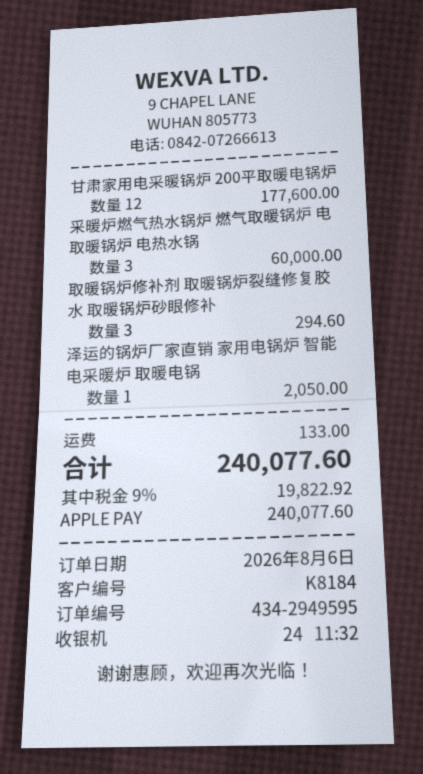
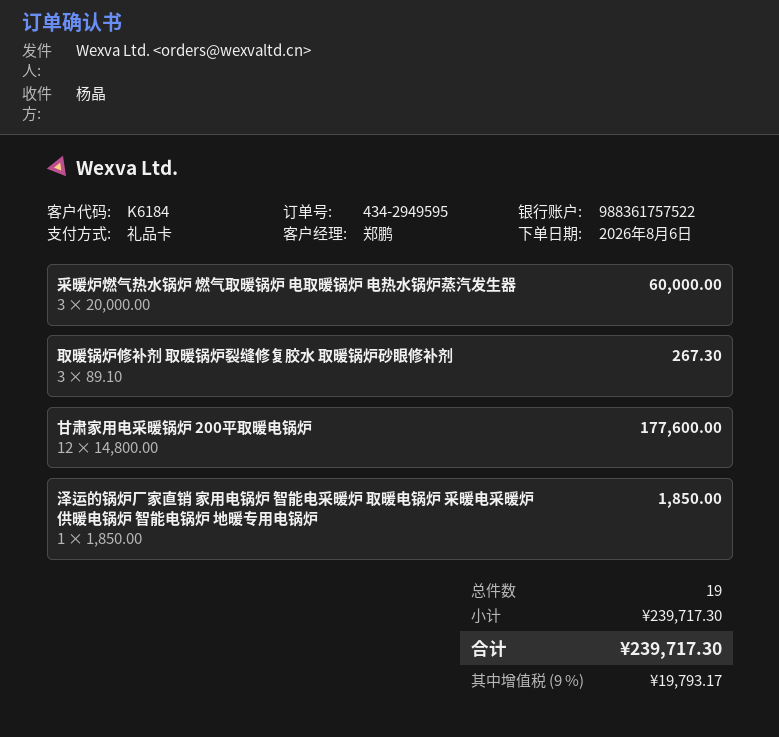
customer number: K8184 -> K6184
payment method: Apple Pay -> gift card
取暖锅炉修补剂 取暖锅炉裂缝修复胶水 取暖锅炉砂眼修补: 3 for 294.60 -> 3 for 267.30
泽运的锅炉厂家直销 家用电锅炉 智能电采暖炉 取暖电锅: 1 for 2050.00 -> 1 for 1850.00
shipping: 133.00 -> none
tax: 9% = 19822.92 -> 9% = 19793.17
total: 240077.60 -> 239717.30

